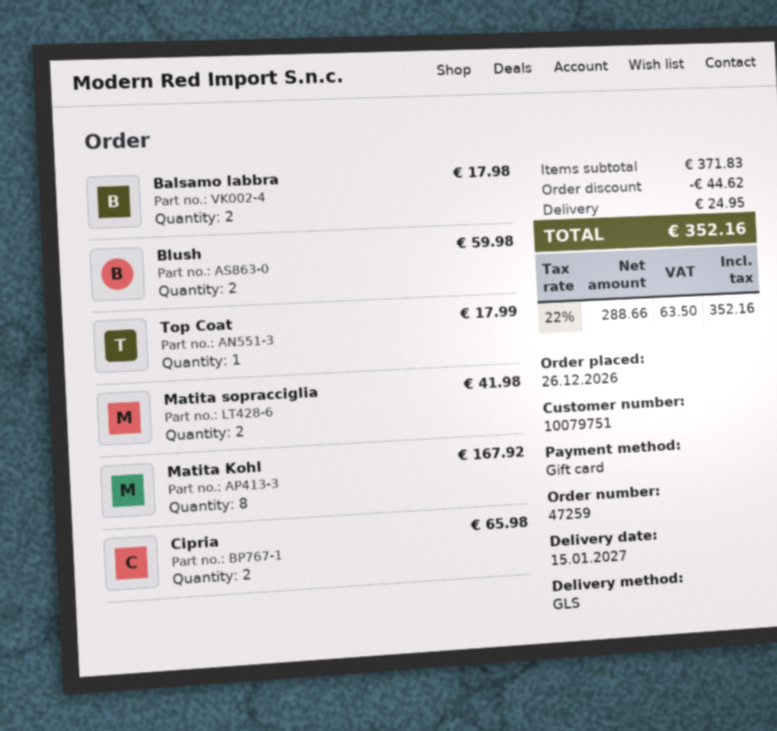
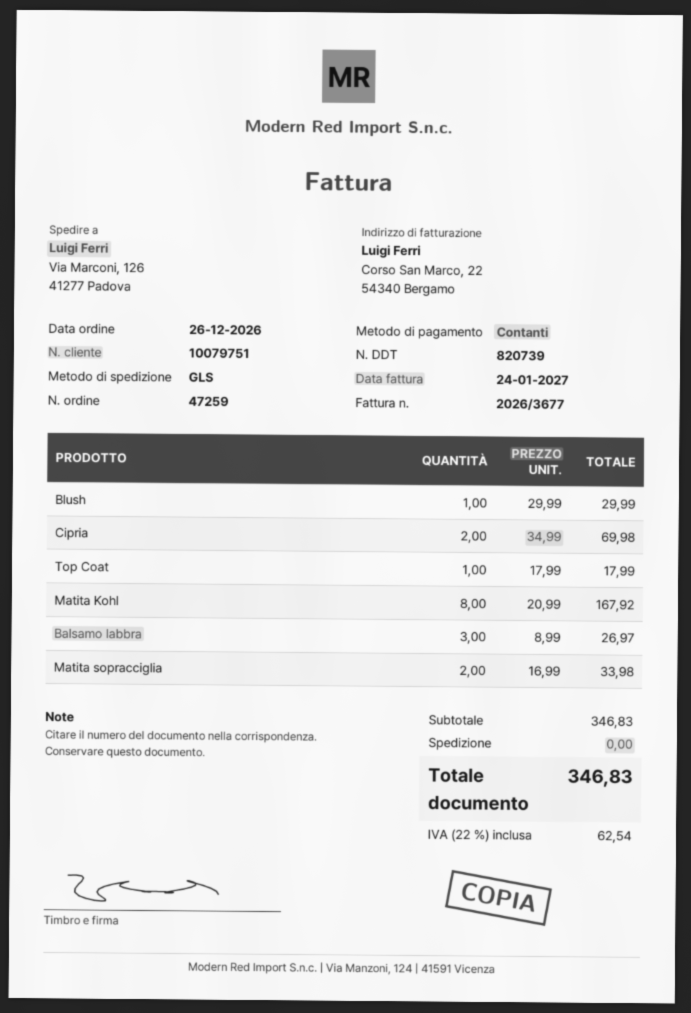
payment method: gift card -> cash
Balsamo labbra: 2 for 17.98 -> 3 for 26.97
Blush: 2 for 59.98 -> 1 for 29.99
Matita sopracciglia: 2 for 41.98 -> 2 for 33.98
Cipria: 2 for 65.98 -> 2 for 69.98
subtotal: 371.83 -> 346.83
discount: 44.62 -> none
shipping: 24.95 -> 0.00
tax: 22% = 63.50 -> 22% = 62.54
total: 352.16 -> 346.83

